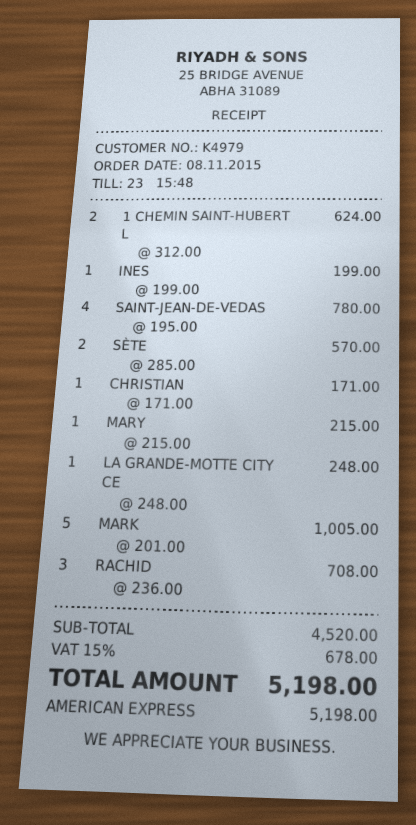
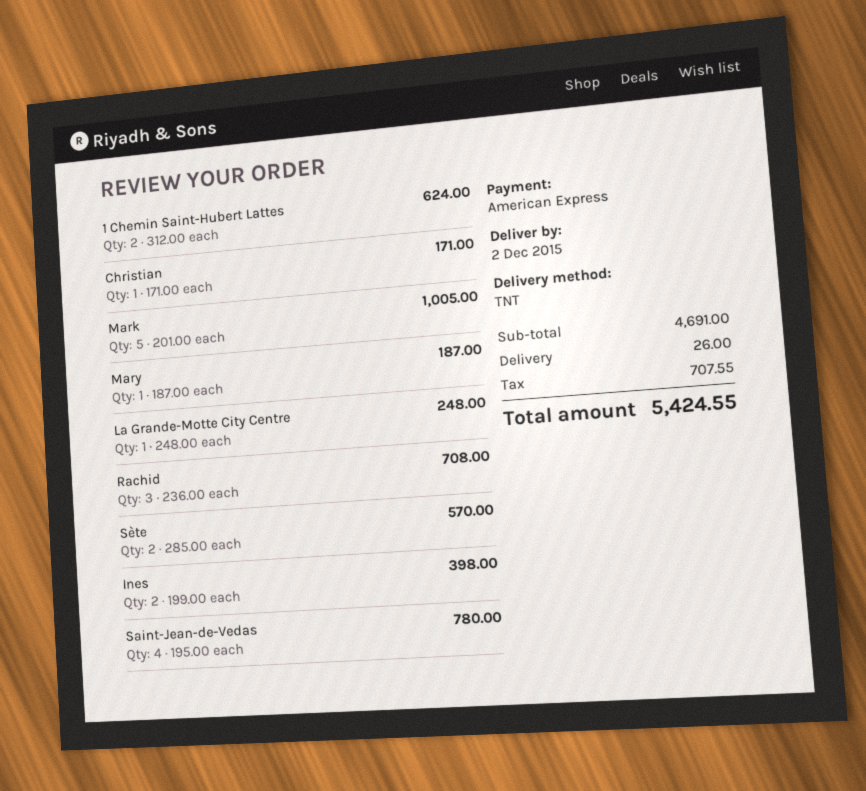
INES: 1 x 199.00 = 199.00 -> 2 x 199.00 = 398.00
MARY: 1 x 215.00 = 215.00 -> 1 x 187.00 = 187.00
subtotal: 4520.00 -> 4691.00
shipping: none -> 26.00
tax: 678.00 -> 707.55
total: 5198.00 -> 5424.55

